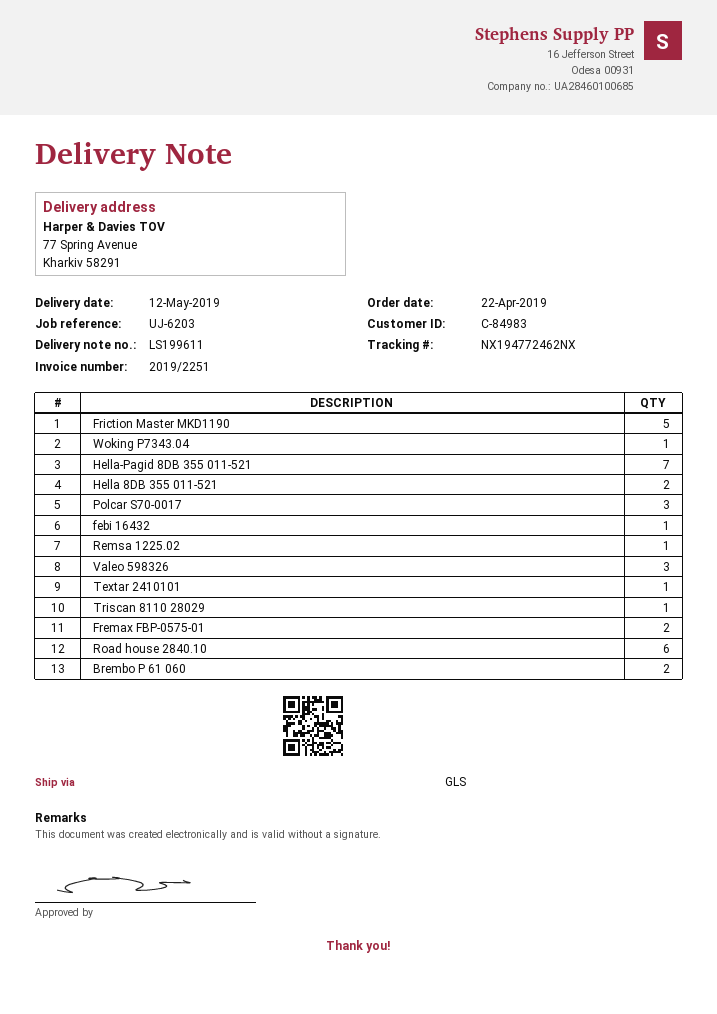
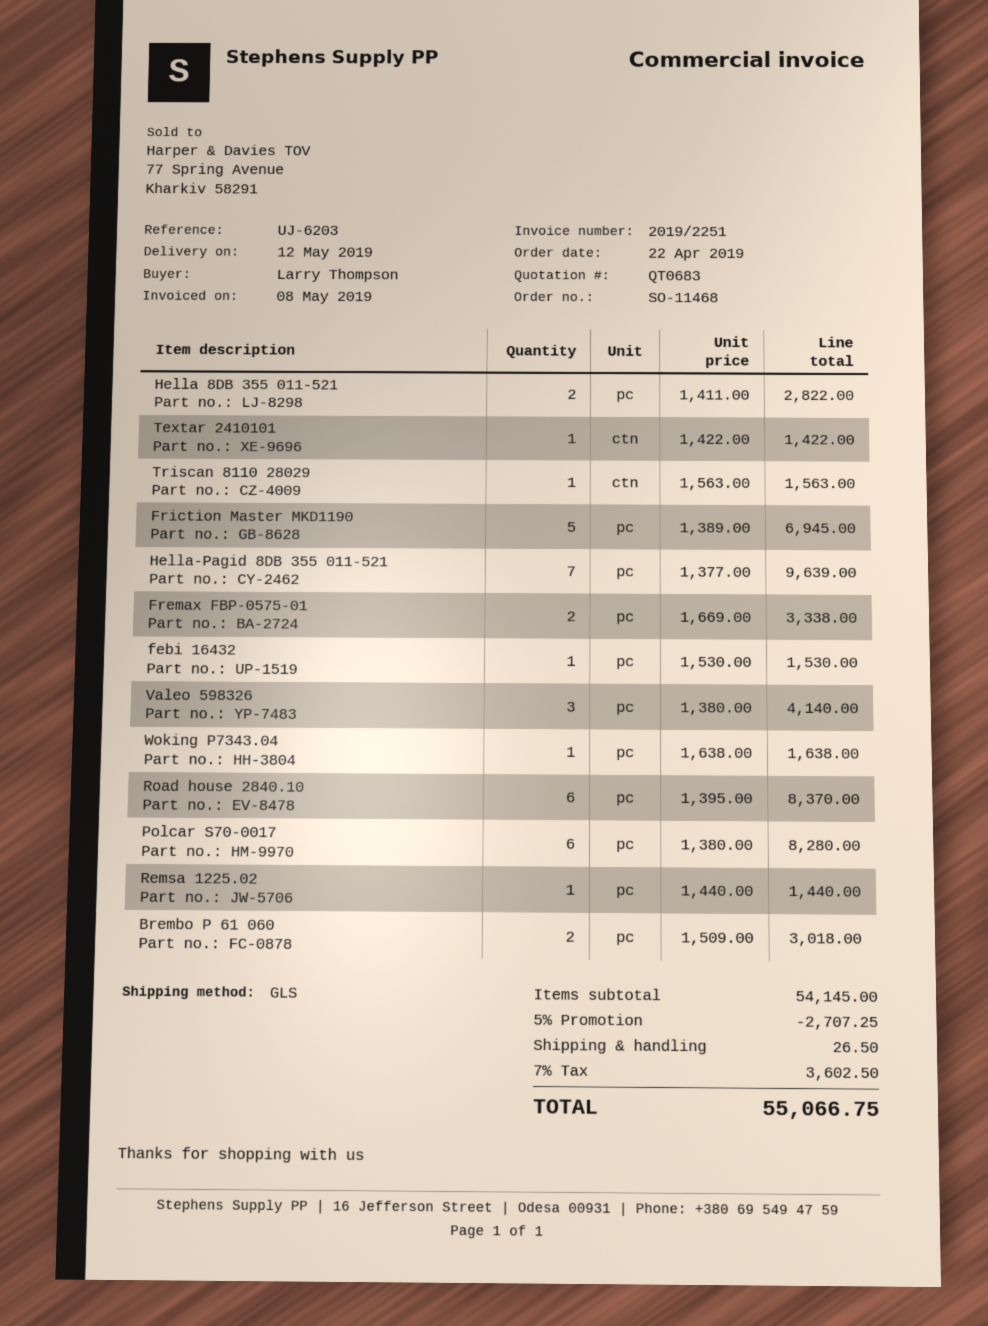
Polcar S70-0017: 3 -> 6

